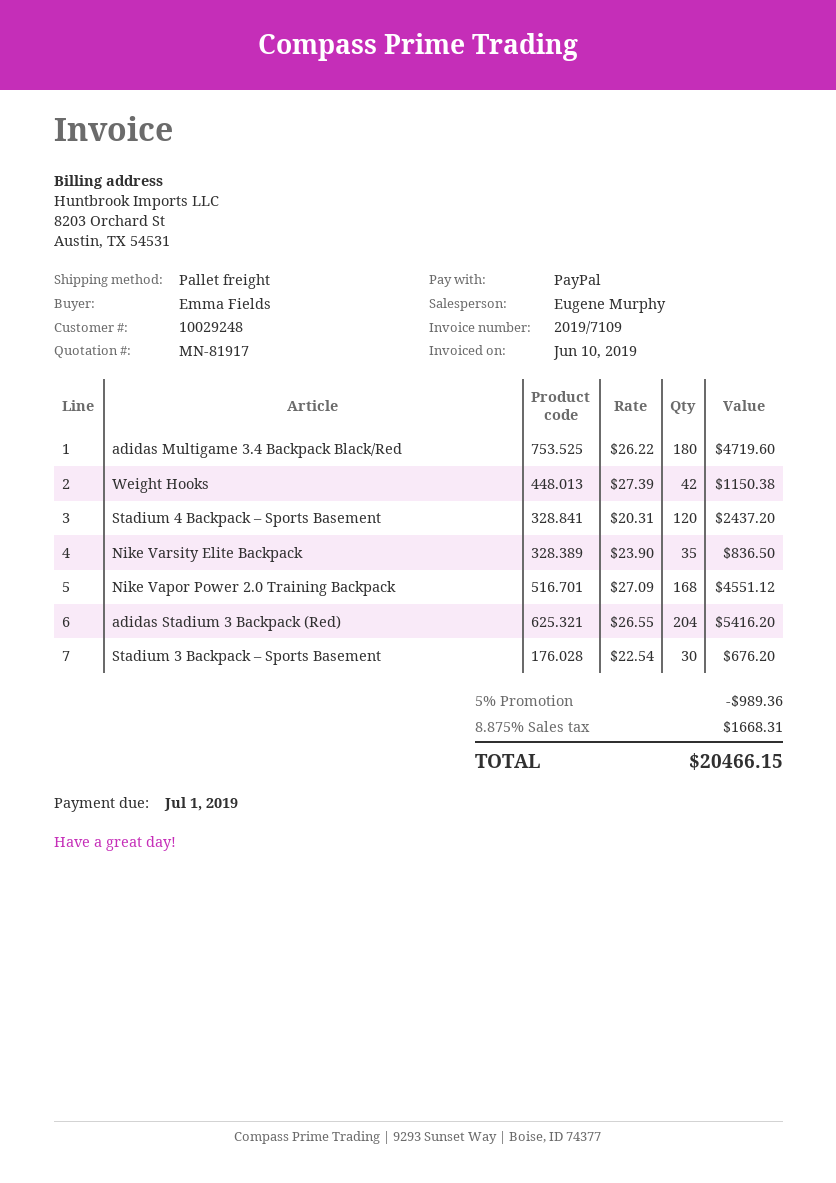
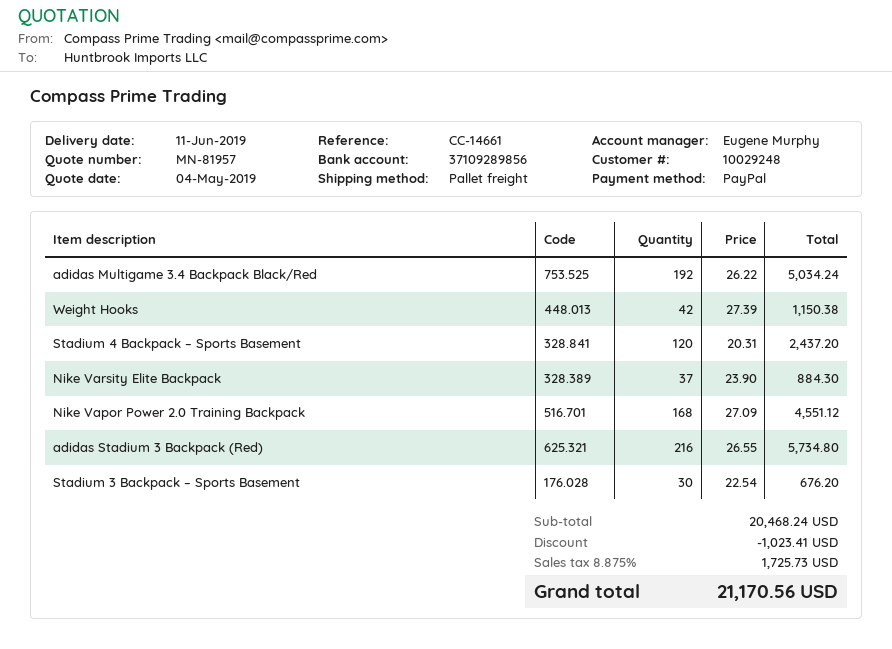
quote number: MN-81917 -> MN-81957
adidas Multigame 3.4 Backpack Black/Red: 180 x 26.22 = 4719.60 -> 192 x 26.22 = 5034.24
Nike Varsity Elite Backpack: 35 x 23.90 = 836.50 -> 37 x 23.90 = 884.30
adidas Stadium 3 Backpack (Red): 204 x 26.55 = 5416.20 -> 216 x 26.55 = 5734.80
discount: 989.36 -> 1023.41
tax: 8.875% = 1668.31 -> 8.875% = 1725.73
total: 20466.15 -> 21170.56

